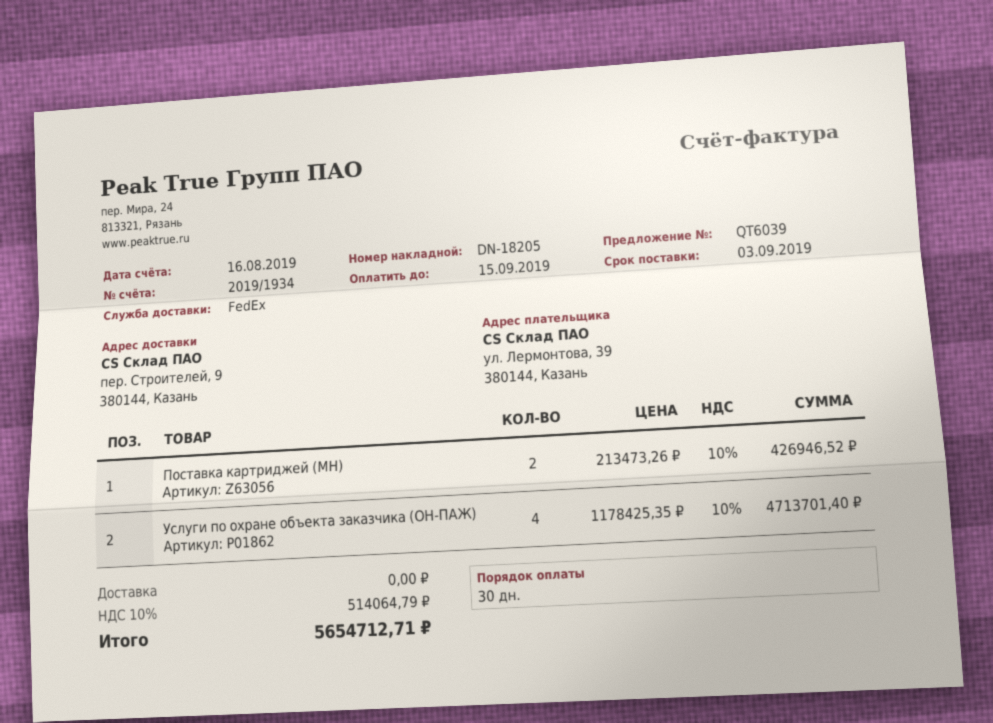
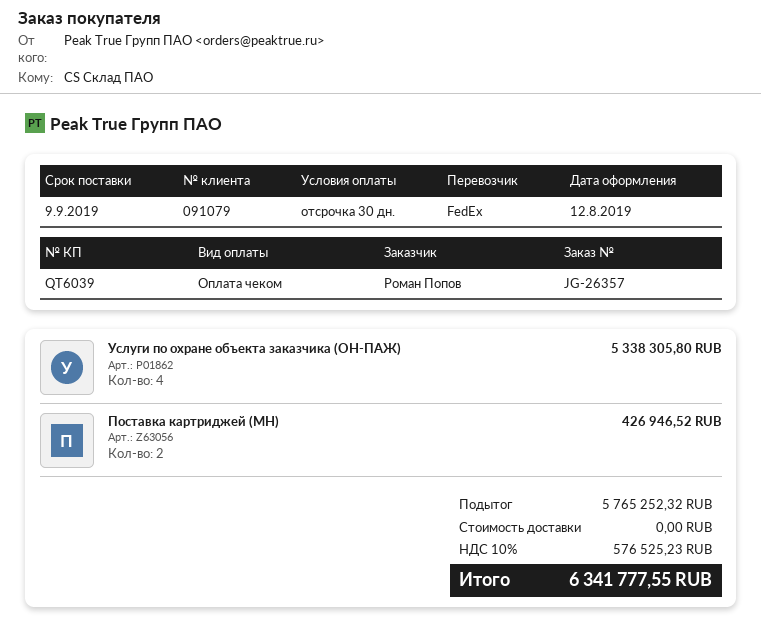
delivery date: 2019-09-03 -> 2019-09-09
Услуги по охране объекта заказчика (ОН-ПАЖ): 4 for 4713701.40 -> 4 for 5338305.80
tax: 10% = 514064.79 -> 10% = 576525.23
total: 5654712.71 -> 6341777.55

